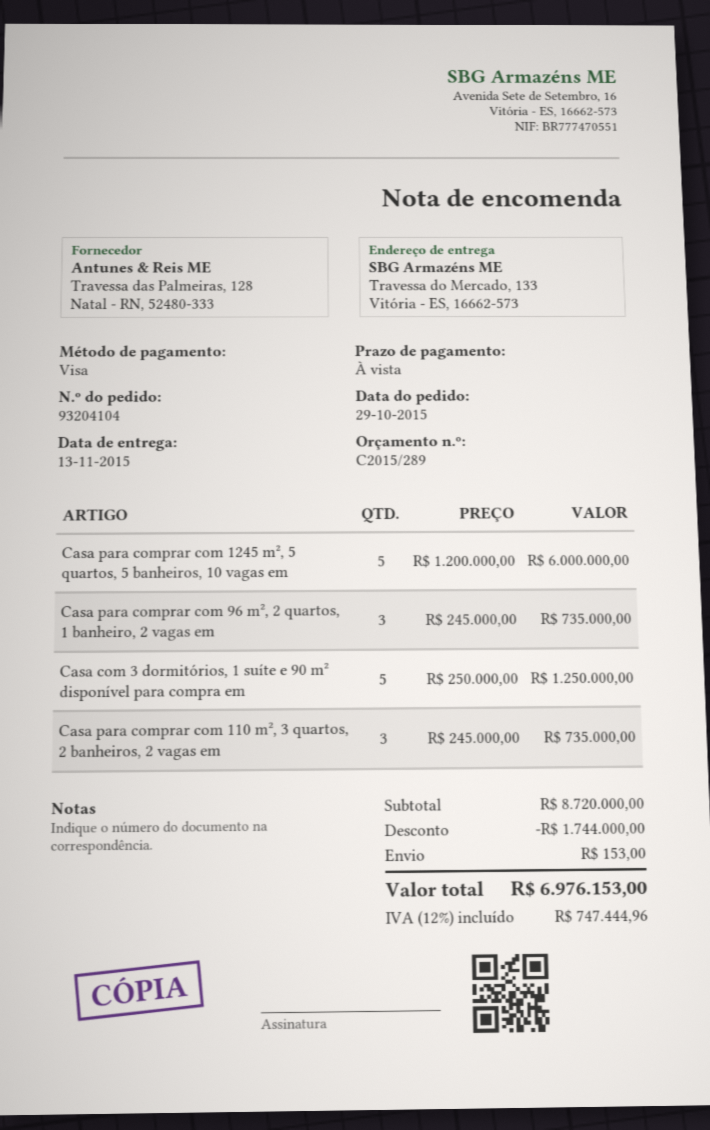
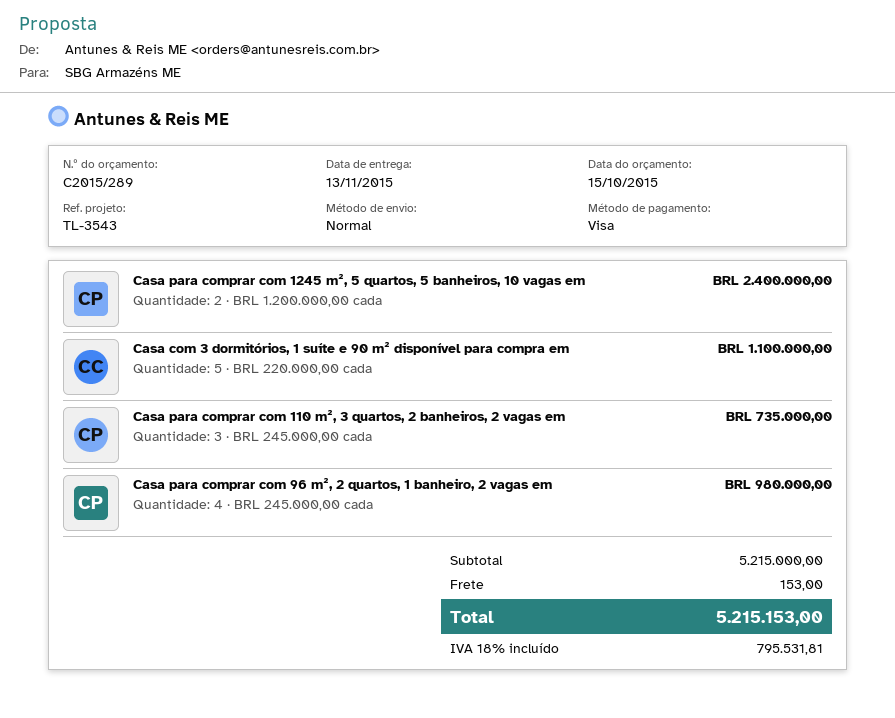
Casa para comprar com 1245 m², 5 quartos, 5 banheiros, 10 vagas em: 5 x 1200000.00 = 6000000.00 -> 2 x 1200000.00 = 2400000.00
Casa para comprar com 96 m², 2 quartos, 1 banheiro, 2 vagas em: 3 x 245000.00 = 735000.00 -> 4 x 245000.00 = 980000.00
Casa com 3 dormitórios, 1 suíte e 90 m² disponível para compra em: 5 x 250000.00 = 1250000.00 -> 5 x 220000.00 = 1100000.00
subtotal: 8720000.00 -> 5215000.00
discount: 1744000.00 -> none
tax: 12% = 747444.96 -> 18% = 795531.81
total: 6976153.00 -> 5215153.00

